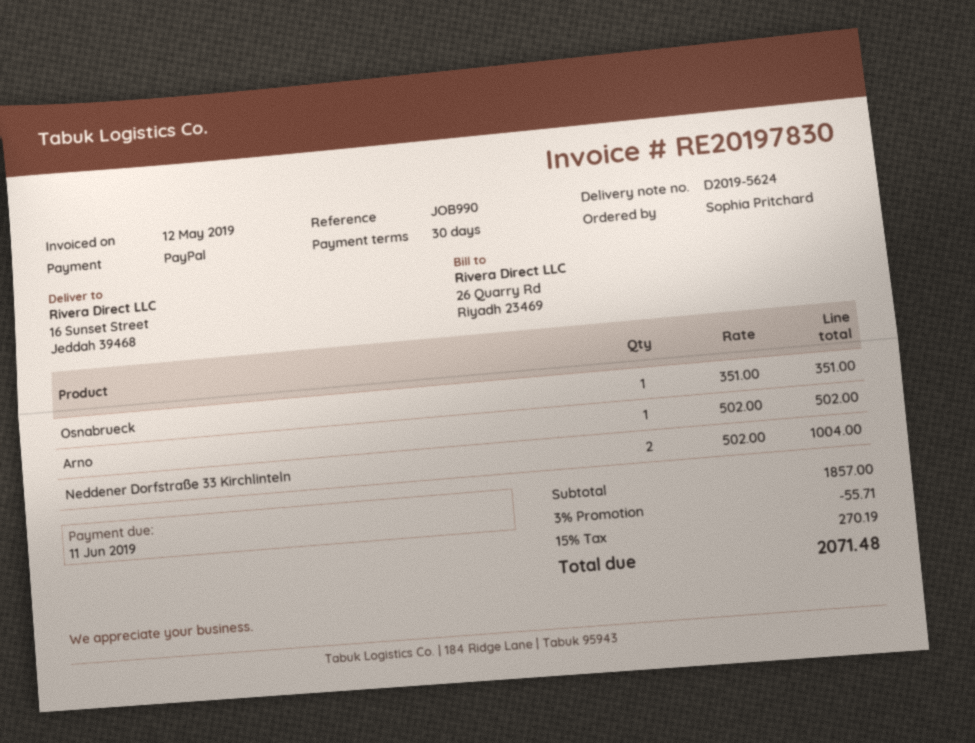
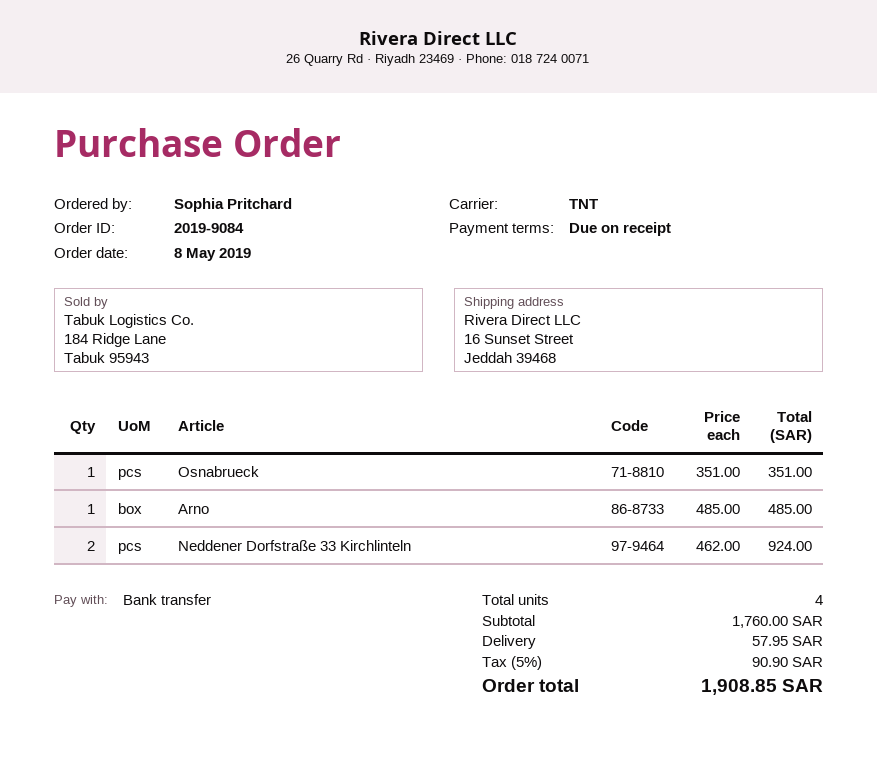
payment terms: 30 days -> on receipt
payment method: PayPal -> bank transfer
Arno: 1 x 502.00 = 502.00 -> 1 x 485.00 = 485.00
Neddener Dorfstraße 33 Kirchlinteln: 2 x 502.00 = 1004.00 -> 2 x 462.00 = 924.00
subtotal: 1857.00 -> 1760.00
discount: 3% = 55.71 -> none
shipping: none -> 57.95
tax: 15% = 270.19 -> 5% = 90.90
total: 2071.48 -> 1908.85

